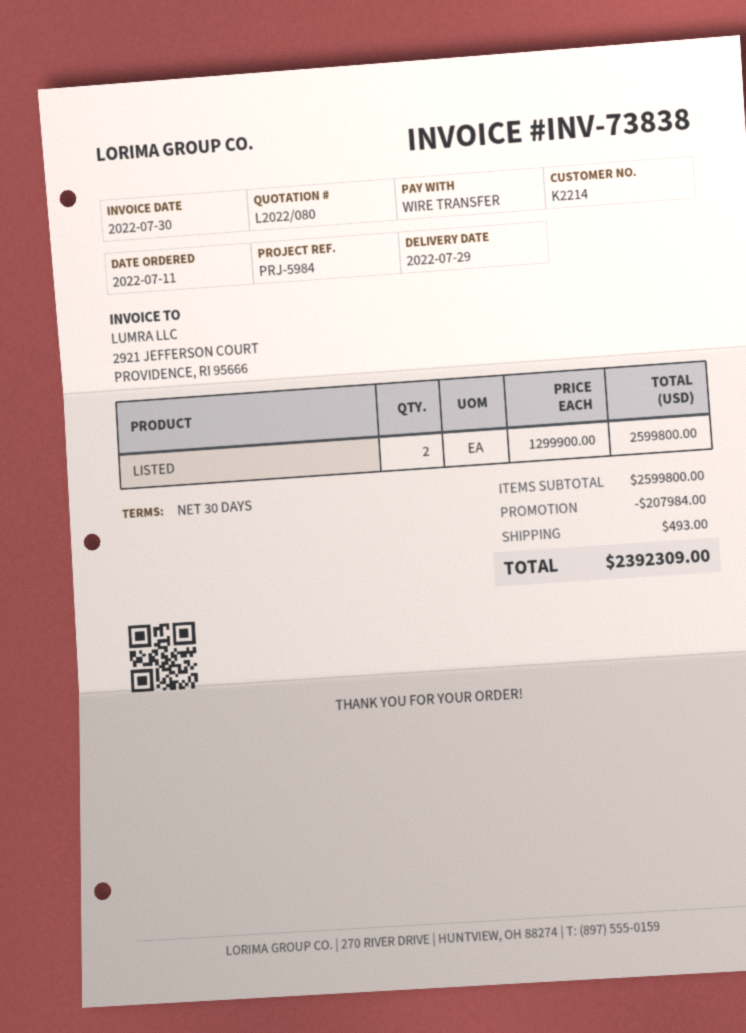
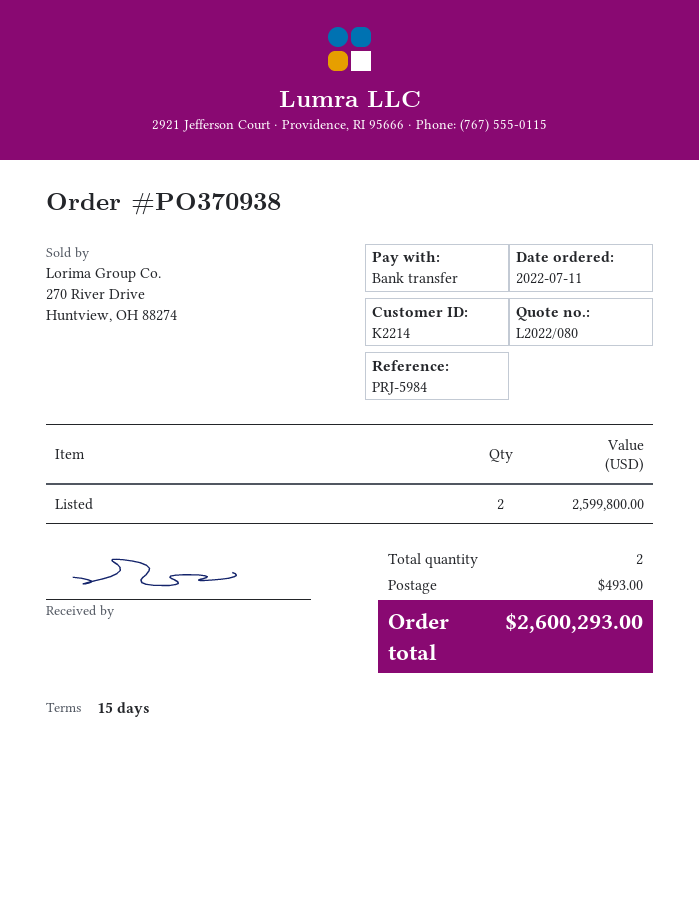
payment terms: 30 days -> 15 days
discount: 207984.00 -> none
total: 2392309.00 -> 2600293.00

